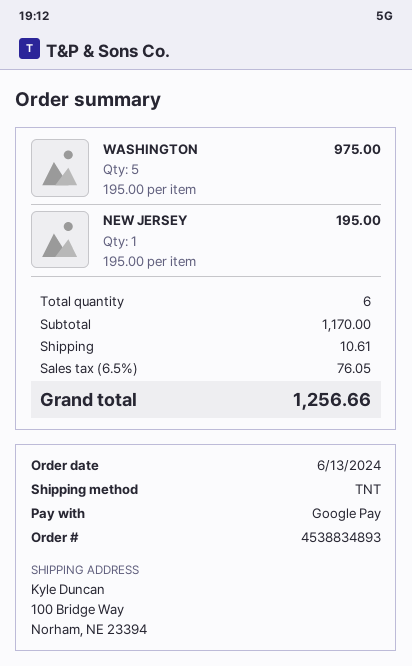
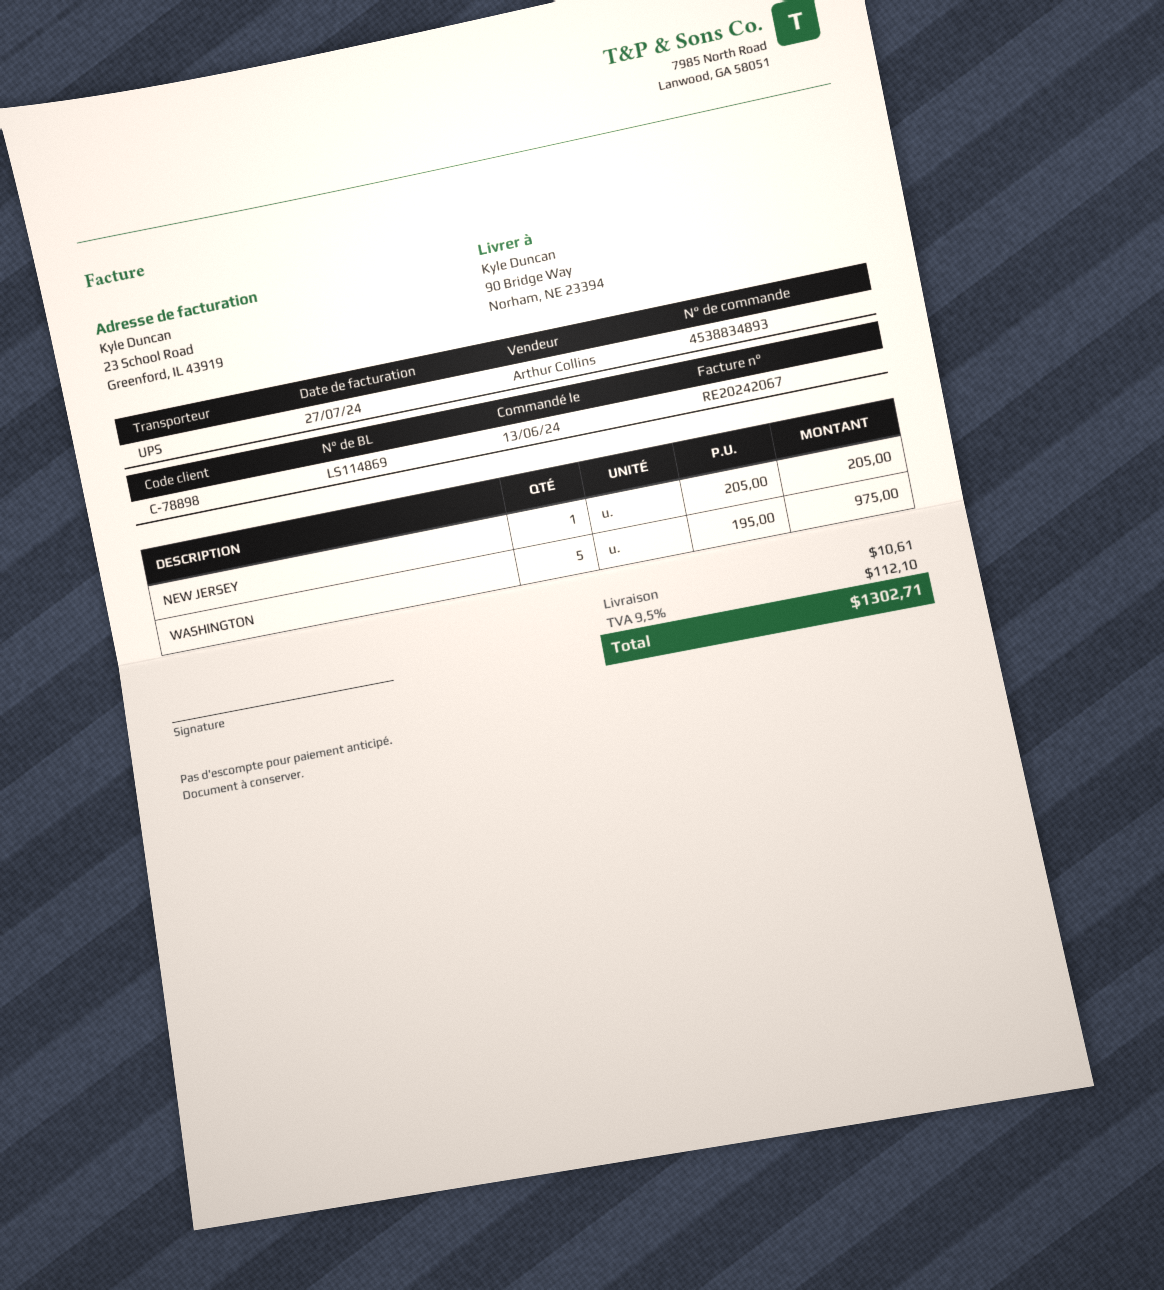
shipping method: TNT -> UPS
ship to: 100 Bridge Way, Norham, NE 23394 -> 90 Bridge Way, Norham, NE 23394
NEW JERSEY: 1 x 195.00 = 195.00 -> 1 x 205.00 = 205.00
tax: 6.5% = 76.05 -> 9.5% = 112.10
total: 1256.66 -> 1302.71

